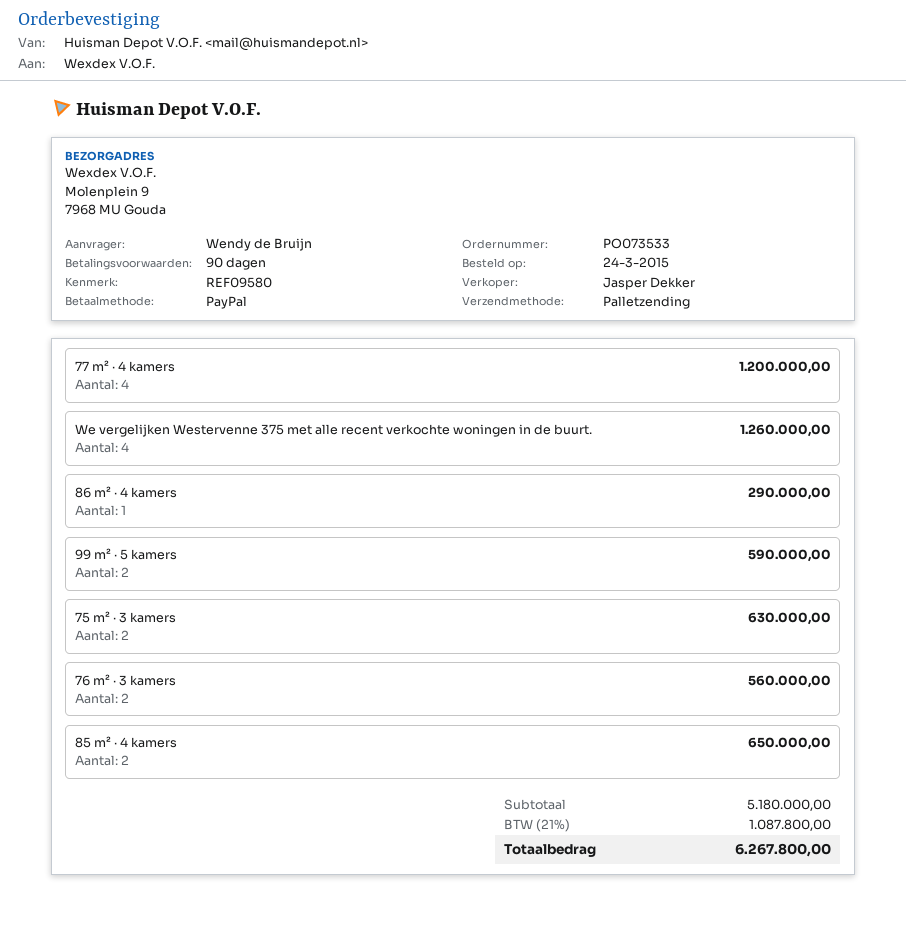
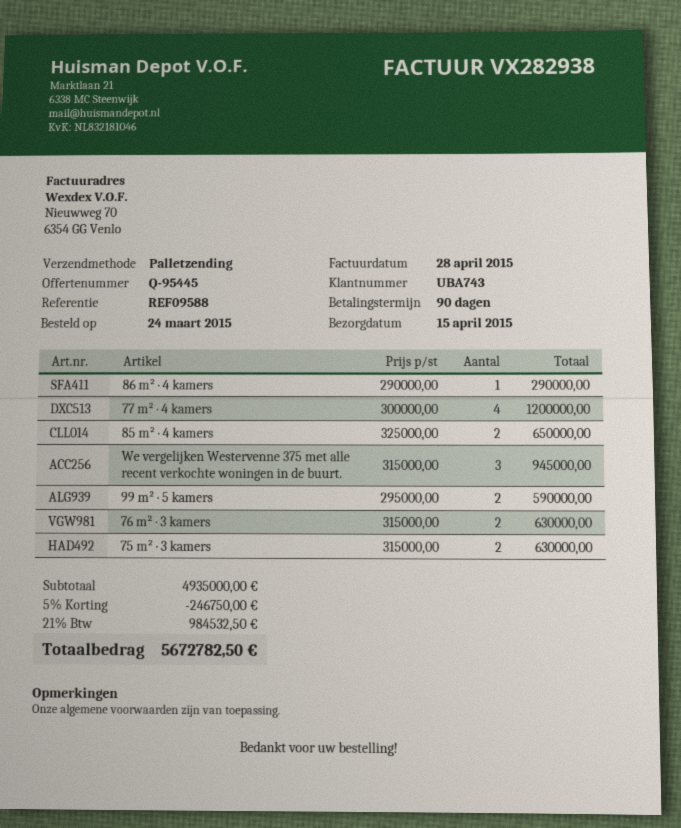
reference: REF09580 -> REF09588
We vergelijken Westervenne 375 met alle recent verkochte woningen in de buurt.: 4 for 1260000.00 -> 3 for 945000.00
76 m² · 3 kamers: 2 for 560000.00 -> 2 for 630000.00
subtotal: 5180000.00 -> 4935000.00
discount: none -> 5% = 246750.00
tax: 21% = 1087800.00 -> 21% = 984532.50
total: 6267800.00 -> 5672782.50

